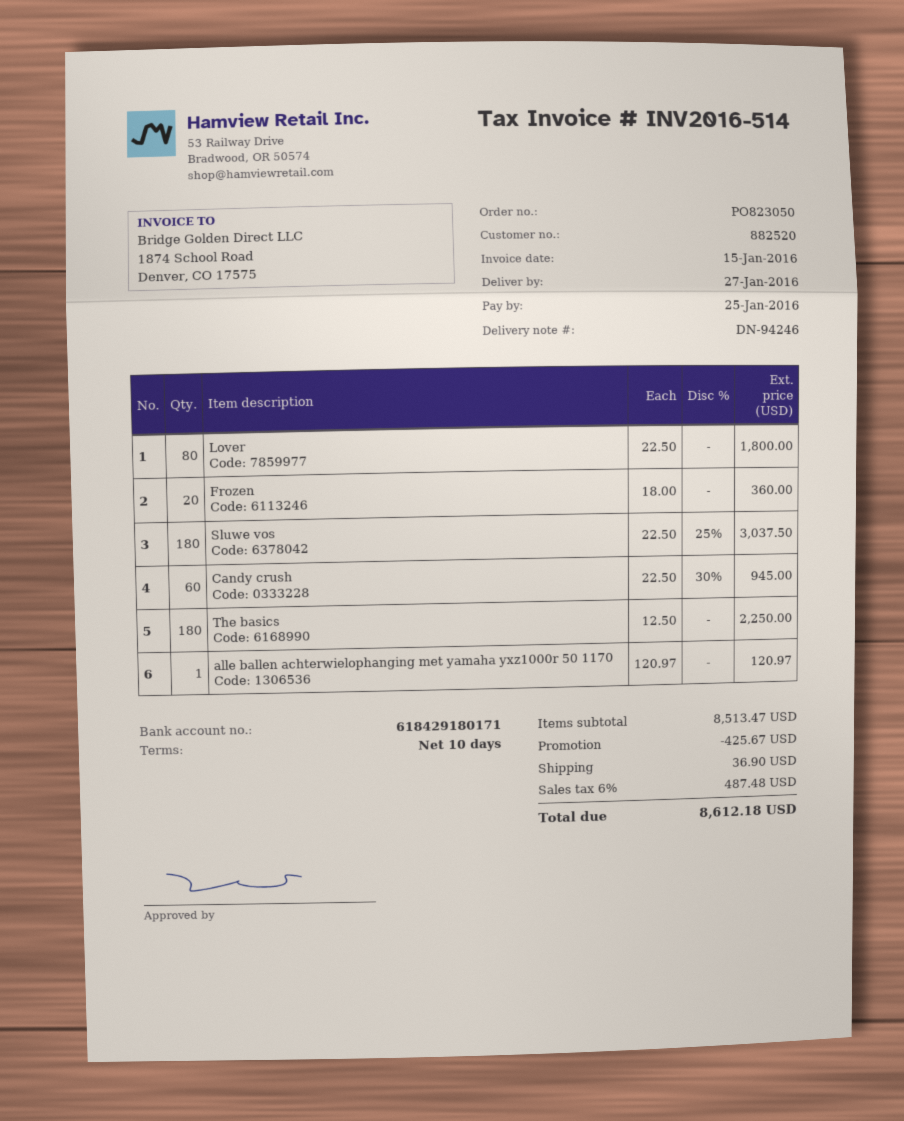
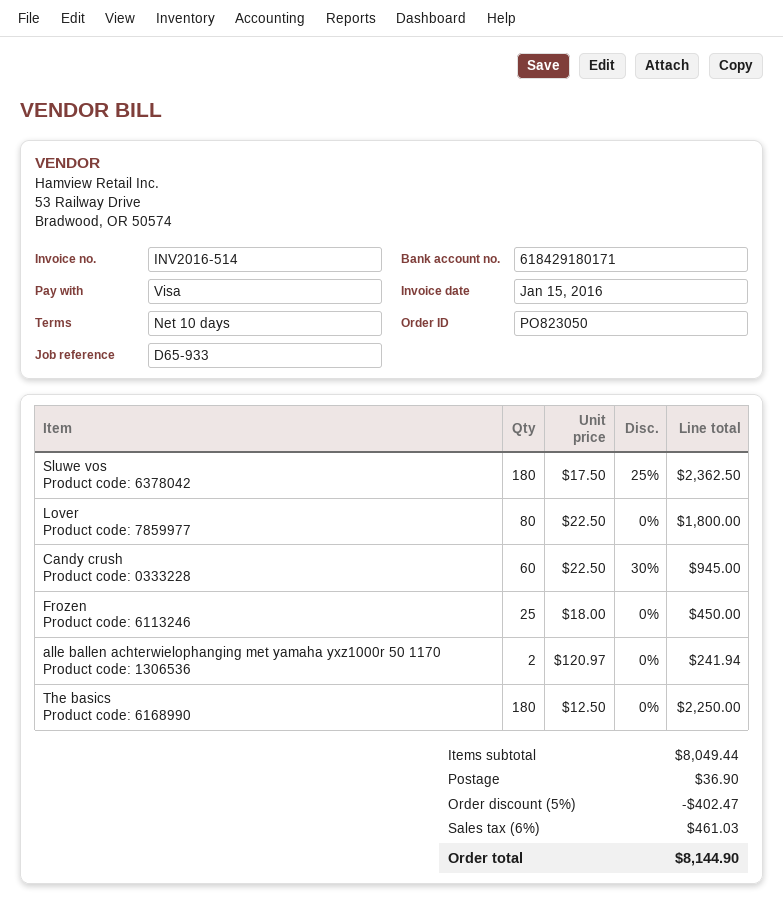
Frozen: 20 x 18.00 = 360.00 -> 25 x 18.00 = 450.00
Sluwe vos: 180 x 22.50 - 25% = 3037.50 -> 180 x 17.50 - 25% = 2362.50
alle ballen achterwielophanging met yamaha yxz1000r 50 1170: 1 x 120.97 = 120.97 -> 2 x 120.97 = 241.94
subtotal: 8513.47 -> 8049.44
discount: 425.67 -> 402.47
tax: 6% = 487.48 -> 6% = 461.03
total: 8612.18 -> 8144.90

